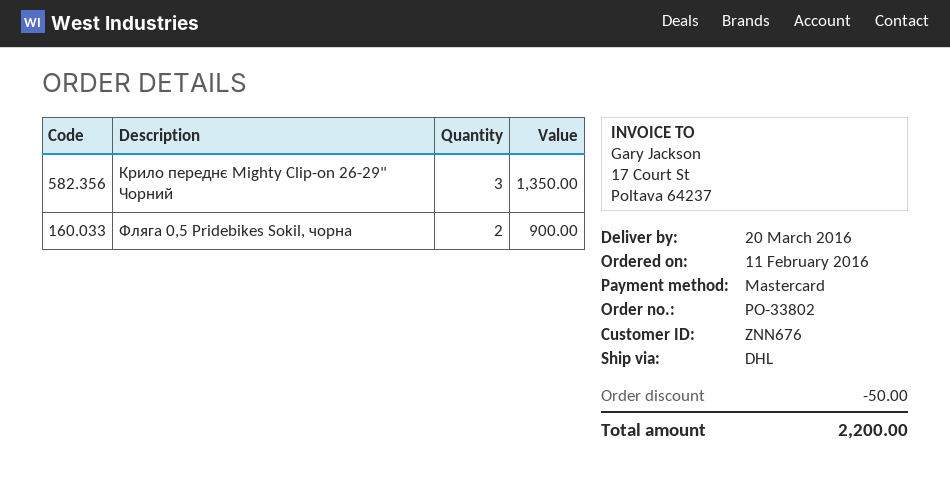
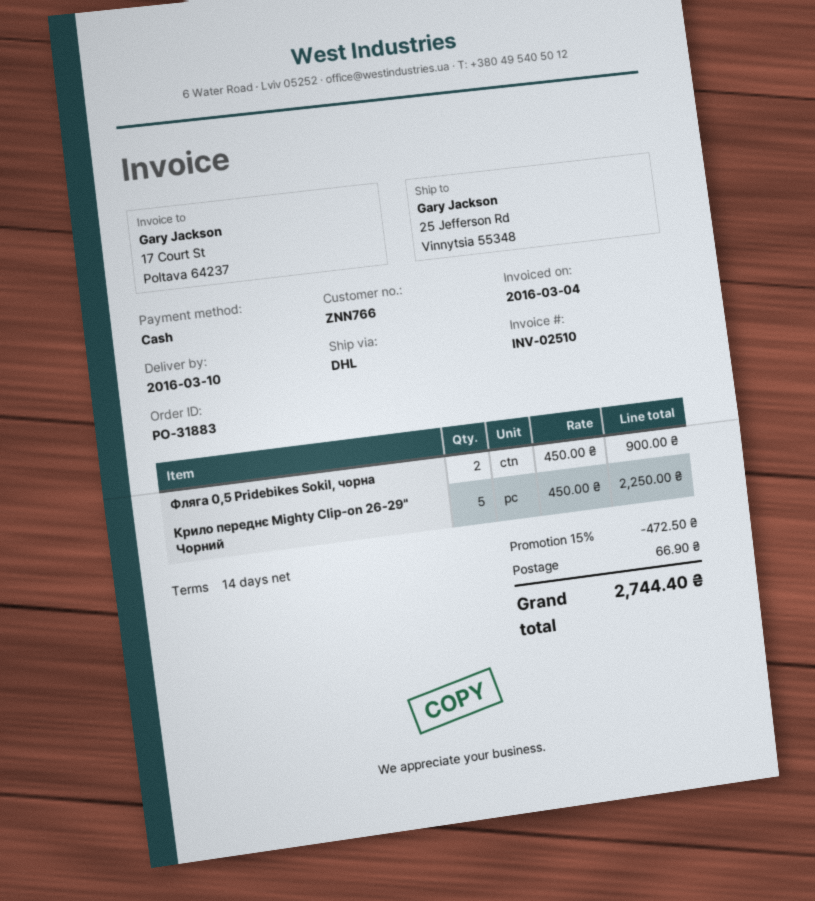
order number: PO-33802 -> PO-31883
delivery date: 2016-03-20 -> 2016-03-10
customer number: ZNN676 -> ZNN766
payment method: Mastercard -> cash
Крило переднє Mighty Clip-on 26-29" Чорний: 3 for 1350.00 -> 5 for 2250.00
discount: 50.00 -> 472.50
shipping: none -> 66.90
total: 2200.00 -> 2744.40

